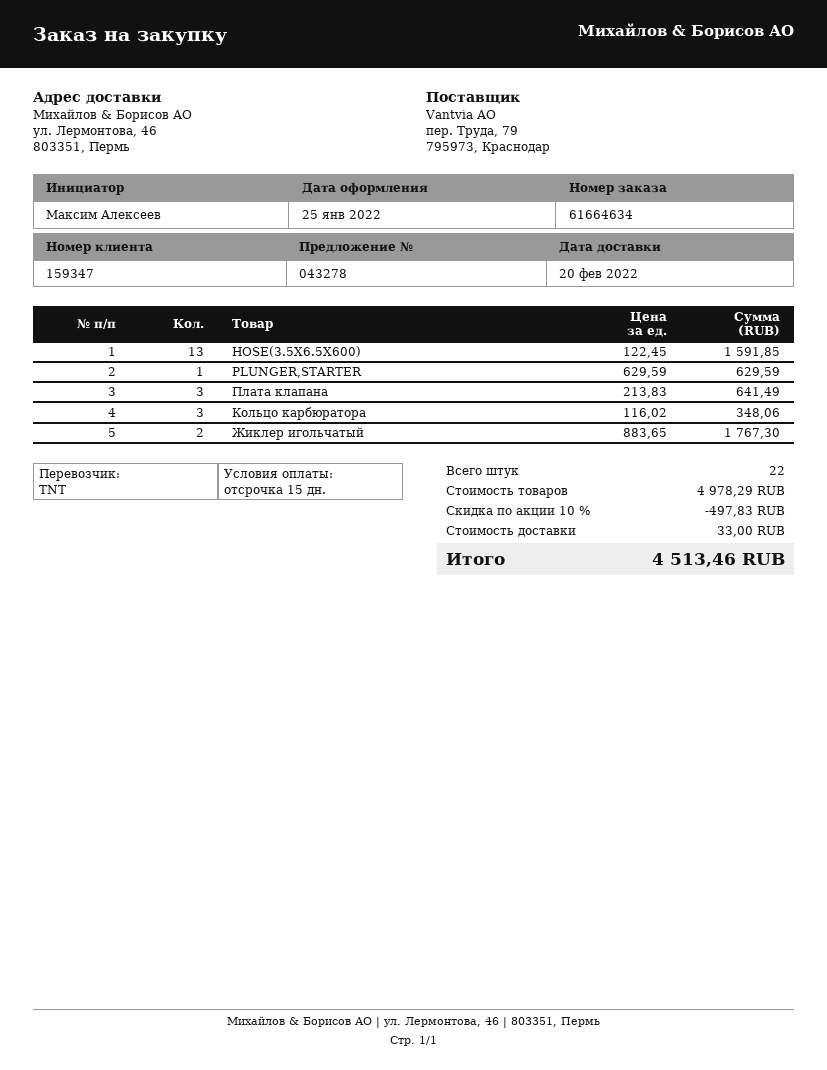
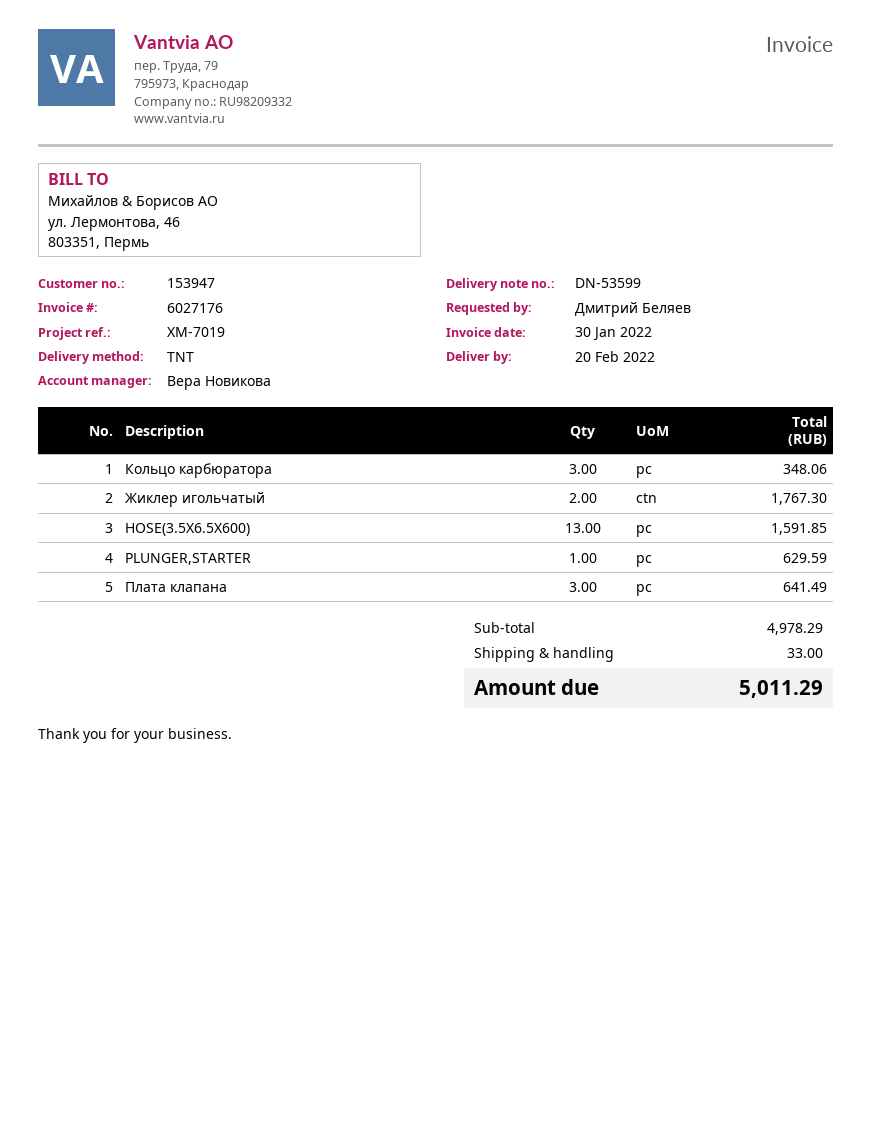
customer number: 159347 -> 153947
ordered by: Максим Алексеев -> Дмитрий Беляев
discount: 10% = 497.83 -> none
total: 4513.46 -> 5011.29

